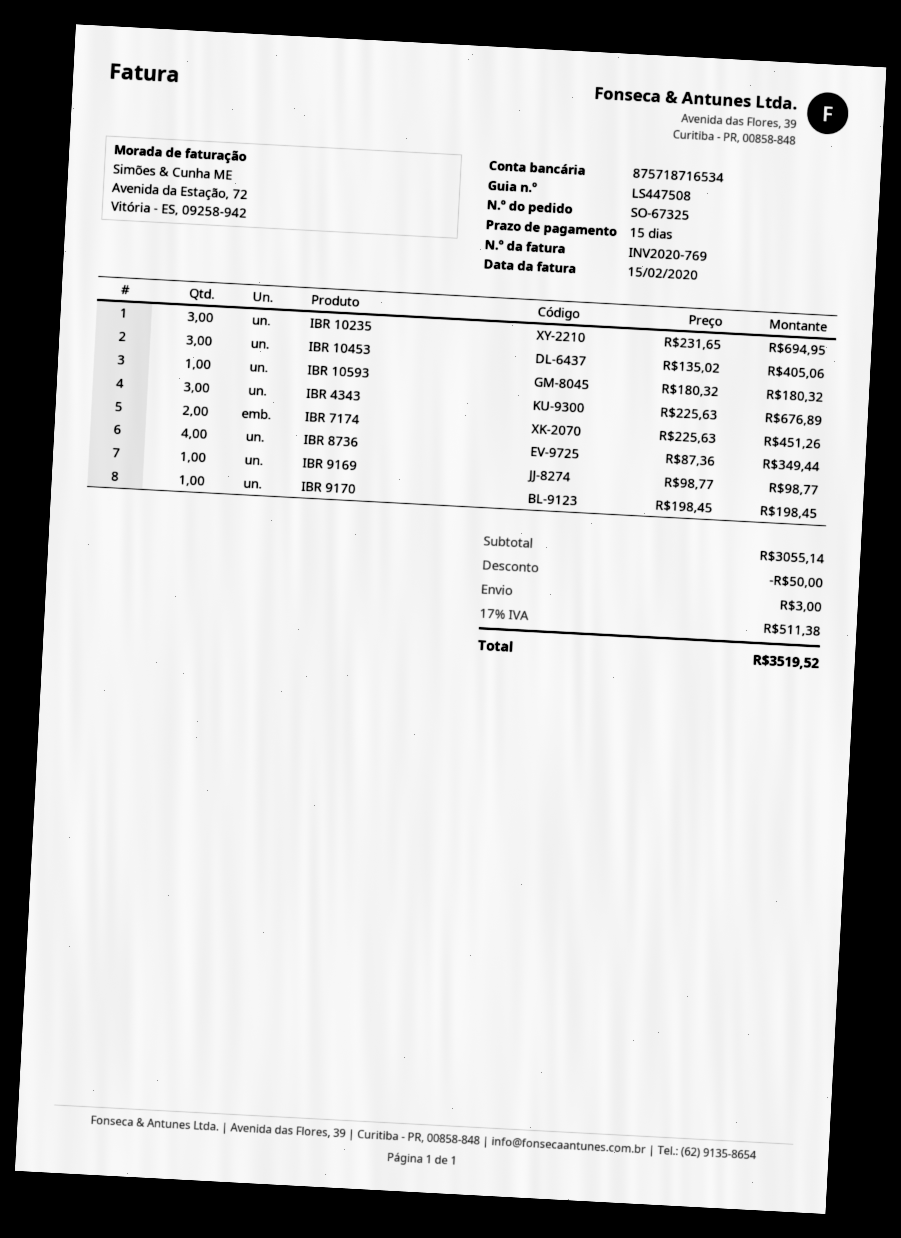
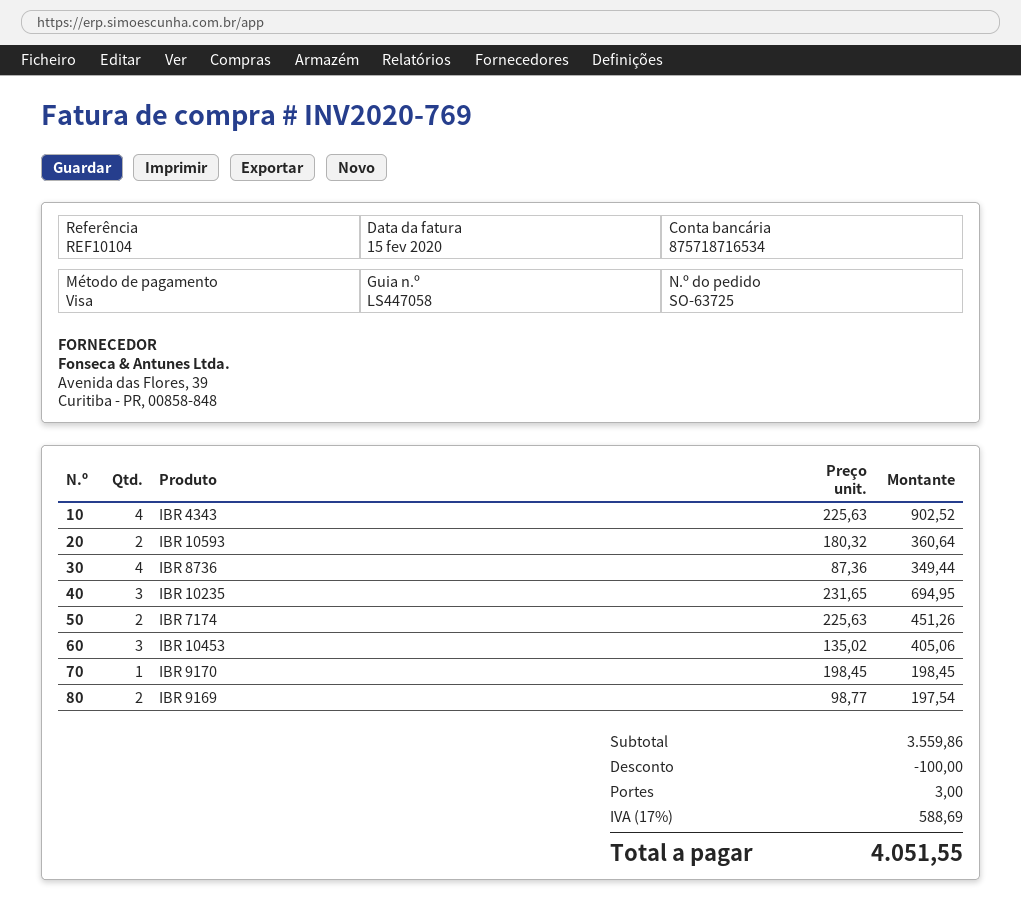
order number: SO-67325 -> SO-63725
delivery note number: LS447508 -> LS447058
IBR 10593: 1 x 180.32 = 180.32 -> 2 x 180.32 = 360.64
IBR 4343: 3 x 225.63 = 676.89 -> 4 x 225.63 = 902.52
IBR 9169: 1 x 98.77 = 98.77 -> 2 x 98.77 = 197.54
subtotal: 3055.14 -> 3559.86
discount: 50.00 -> 100.00
tax: 17% = 511.38 -> 17% = 588.69
total: 3519.52 -> 4051.55

